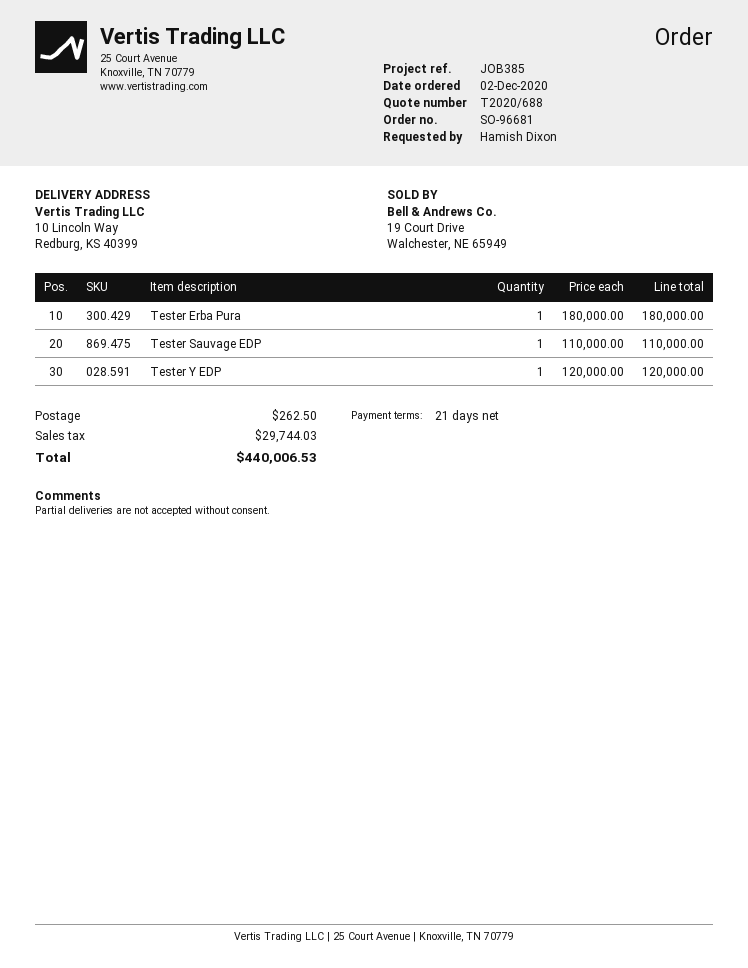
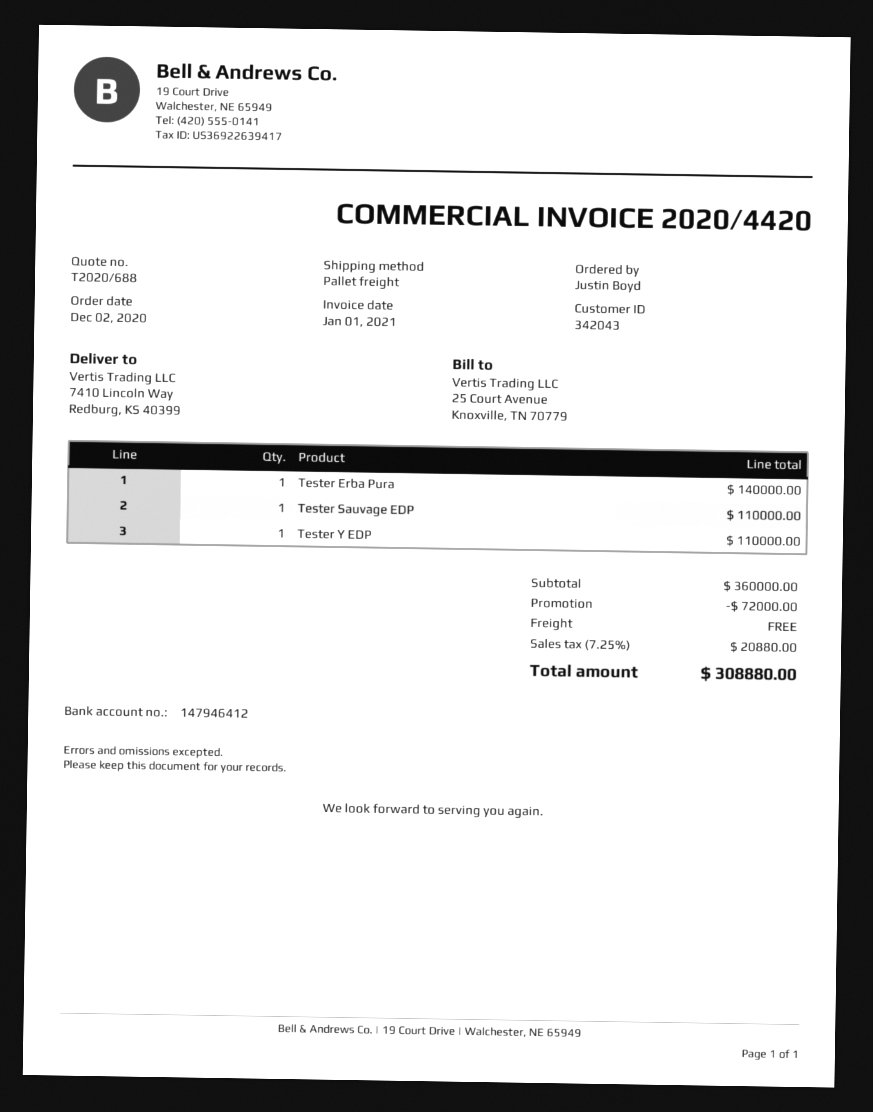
ordered by: Hamish Dixon -> Justin Boyd
ship to: 10 Lincoln Way, Redburg, KS 40399 -> 7410 Lincoln Way, Redburg, KS 40399
Tester Erba Pura: 1 for 180000.00 -> 1 for 140000.00
Tester Y EDP: 1 for 120000.00 -> 1 for 110000.00
discount: none -> 72000.00
shipping: 262.50 -> 0.00
tax: 29744.03 -> 20880.00
total: 440006.53 -> 308880.00

